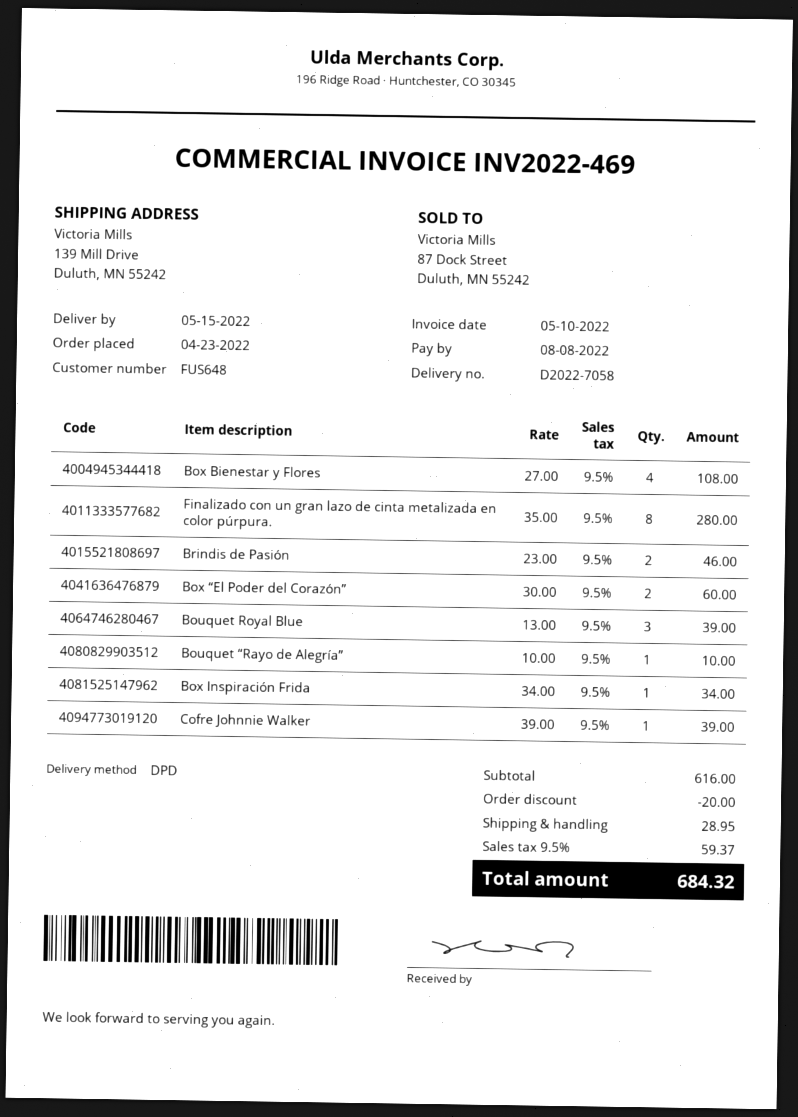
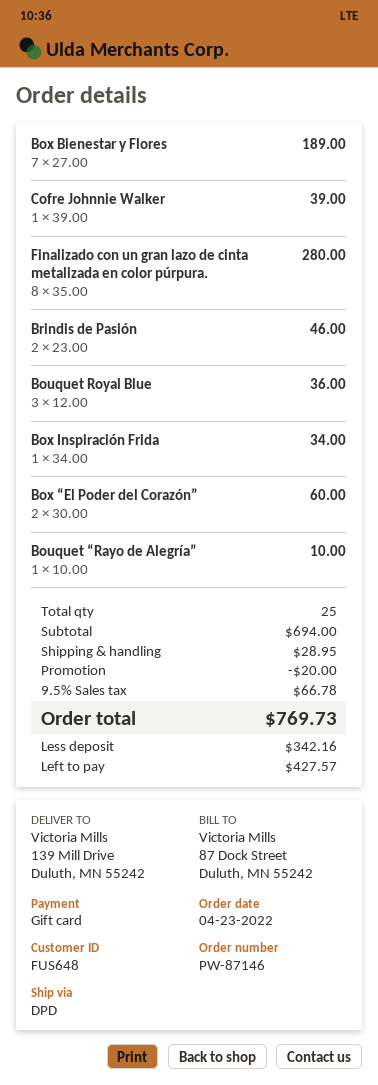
Box Bienestar y Flores: 4 x 27.00 = 108.00 -> 7 x 27.00 = 189.00
Bouquet Royal Blue: 3 x 13.00 = 39.00 -> 3 x 12.00 = 36.00
subtotal: 616.00 -> 694.00
tax: 9.5% = 59.37 -> 9.5% = 66.78
total: 684.32 -> 769.73

